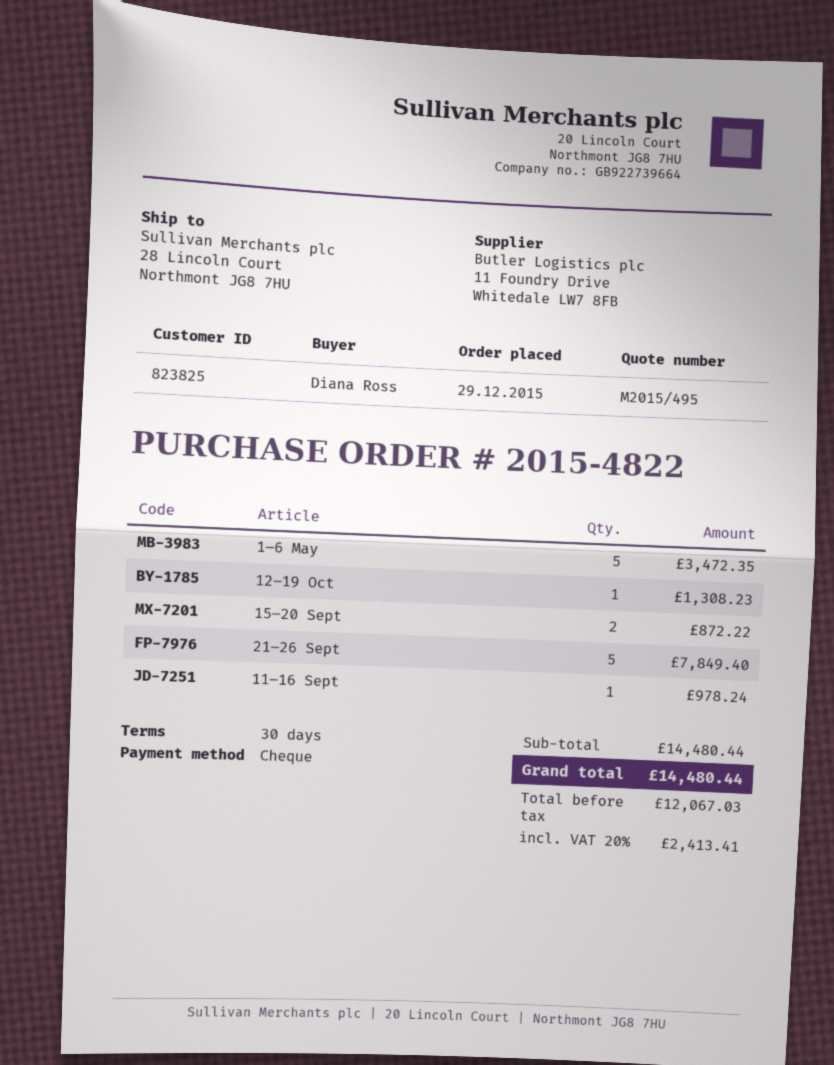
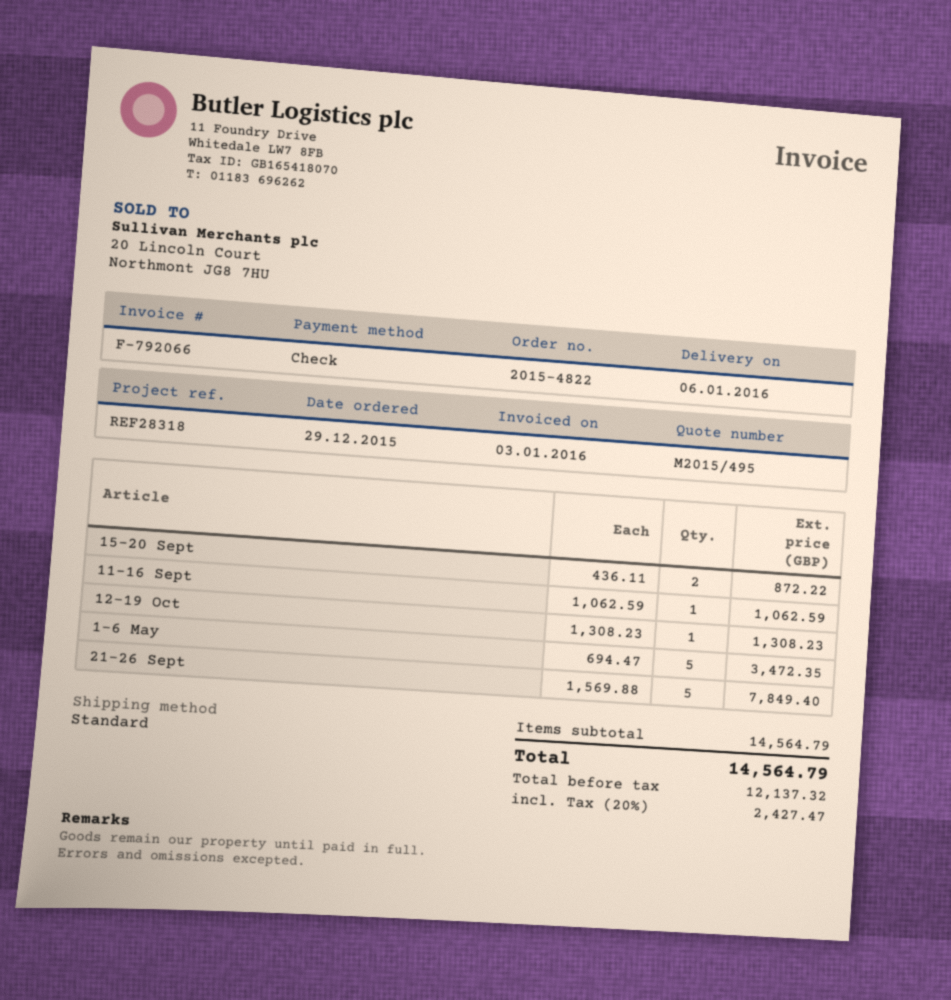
11–16 Sept: 1 for 978.24 -> 1 for 1062.59
subtotal: 14480.44 -> 14564.79
net: 12067.03 -> 12137.32
tax: 20% = 2413.41 -> 20% = 2427.47
total: 14480.44 -> 14564.79

